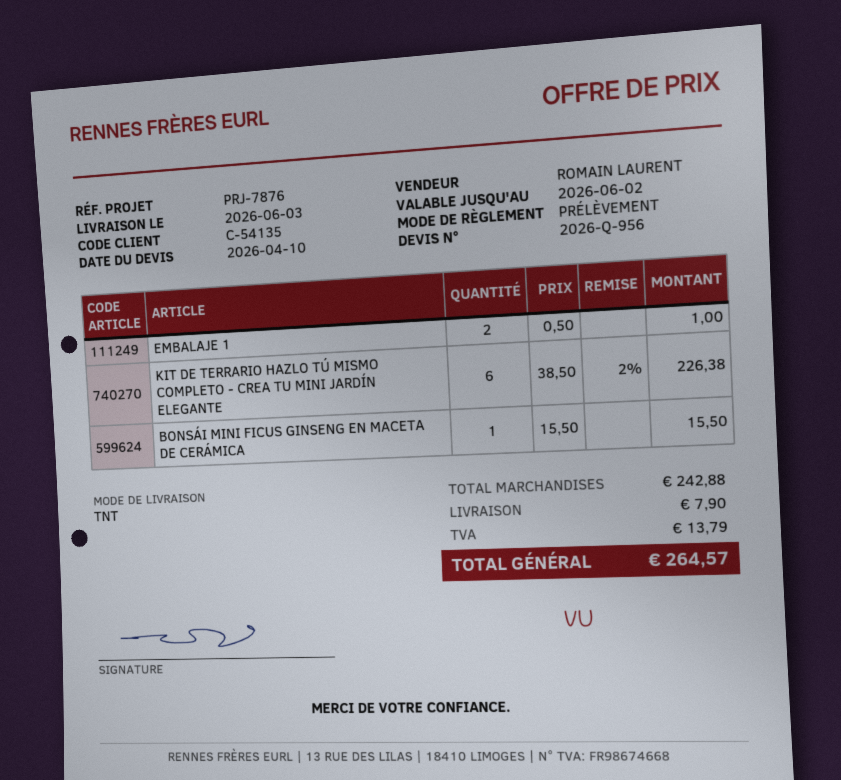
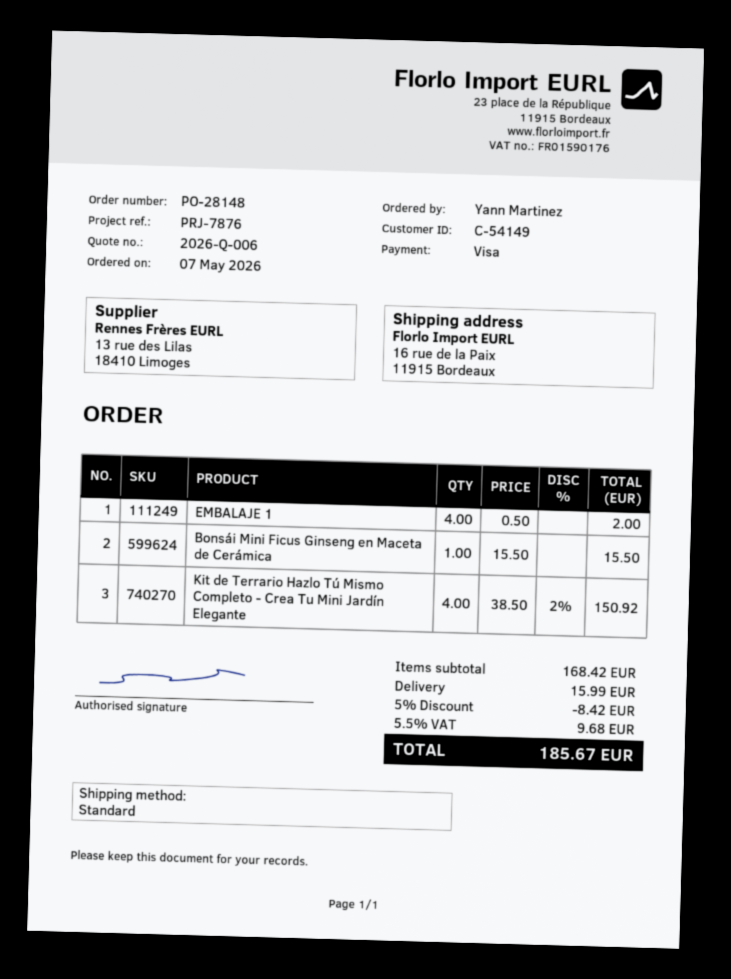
quote number: 2026-Q-956 -> 2026-Q-006
customer number: C-54135 -> C-54149
payment method: direct debit -> Visa
shipping method: TNT -> standard
EMBALAJE 1: 2 x 0.50 = 1.00 -> 4 x 0.50 = 2.00
KIT DE TERRARIO HAZLO TÚ MISMO COMPLETO - CREA TU MINI JARDÍN ELEGANTE: 6 x 38.50 - 2% = 226.38 -> 4 x 38.50 - 2% = 150.92
subtotal: 242.88 -> 168.42
discount: none -> 5% = 8.42
shipping: 7.90 -> 15.99
tax: 13.79 -> 9.68
total: 264.57 -> 185.67

